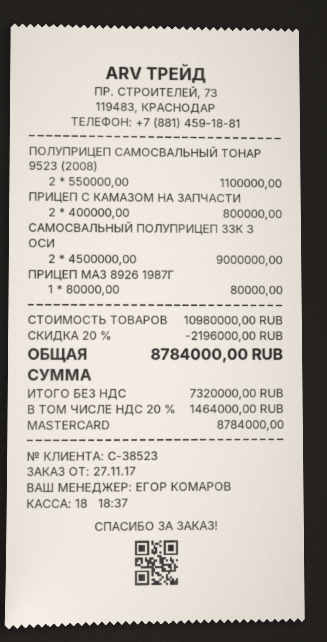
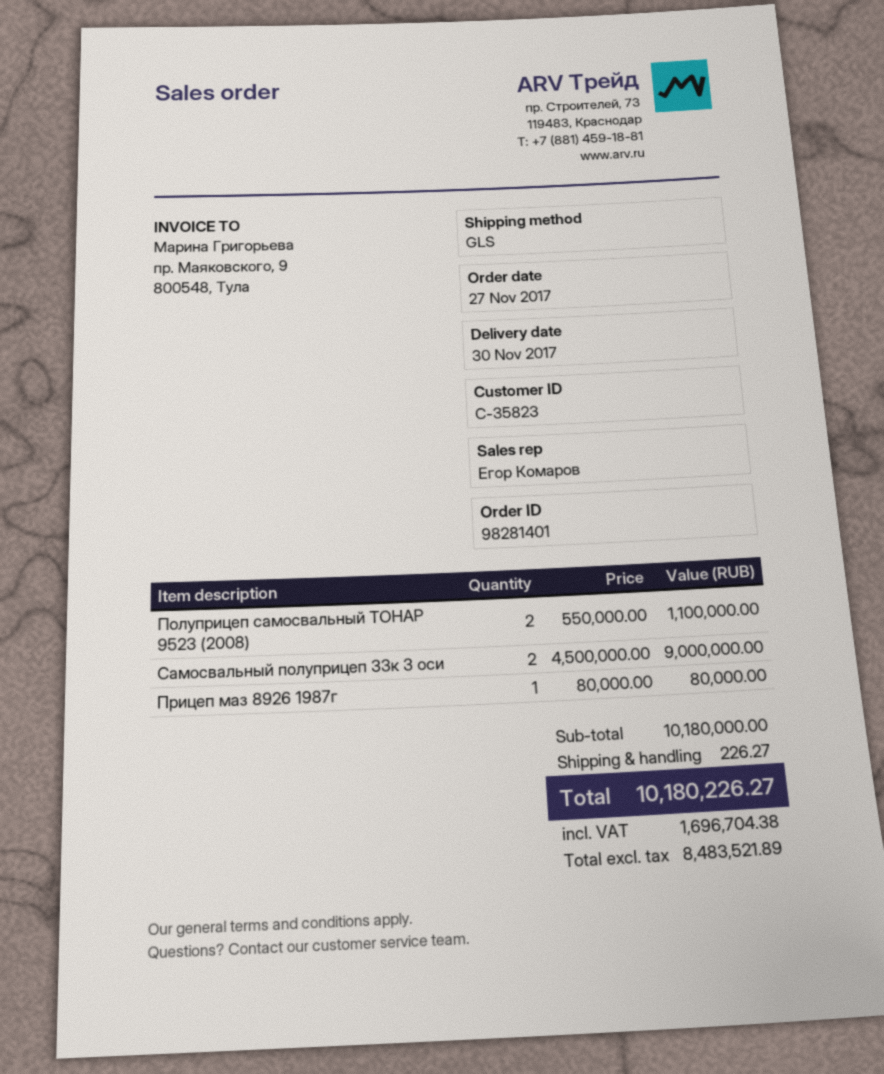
customer number: C-38523 -> C-35823
ПРИЦЕП С КАМАЗОМ НА ЗАПЧАСТИ: 2 x 400000.00 = 800000.00 -> none
subtotal: 10980000.00 -> 10180000.00
discount: 20% = 2196000.00 -> none
shipping: none -> 226.27
net: 7320000.00 -> 8483521.89
tax: 1464000.00 -> 1696704.38
total: 8784000.00 -> 10180226.27

